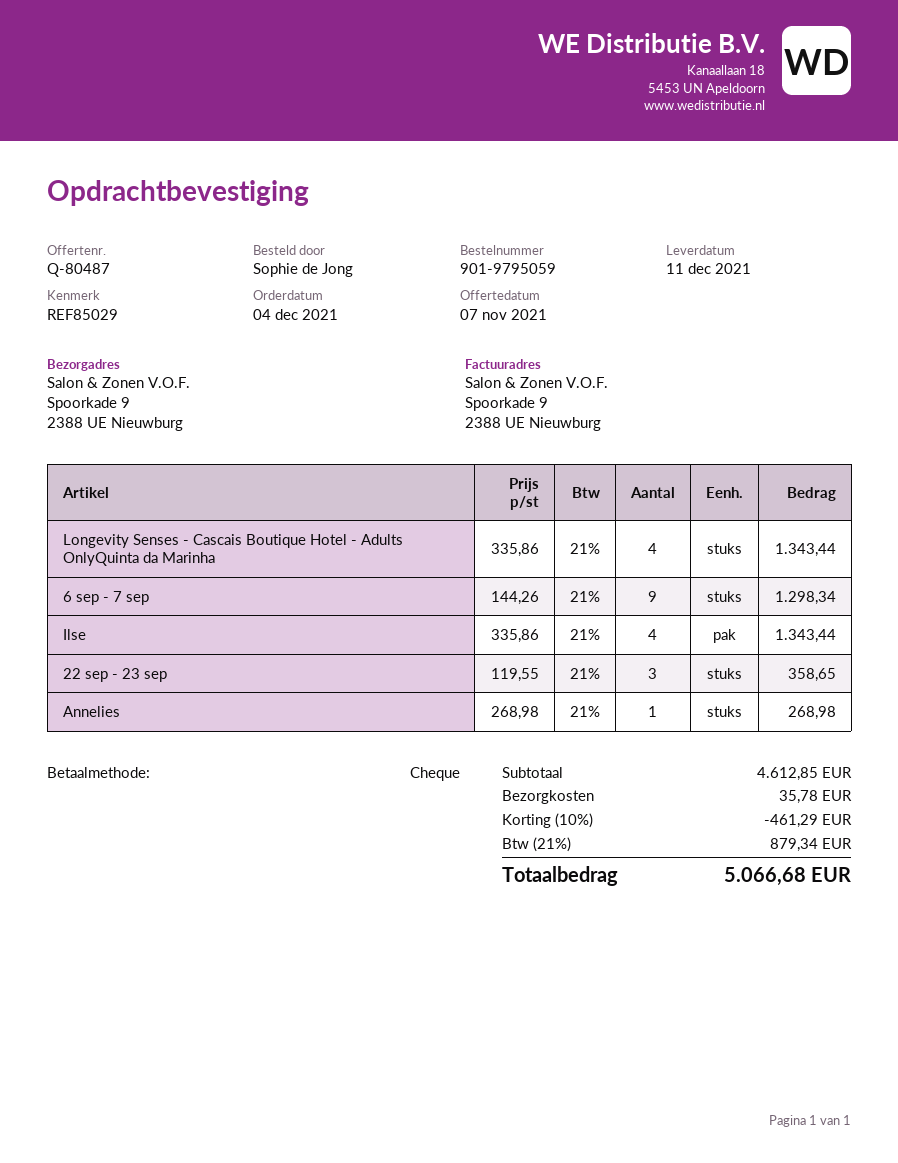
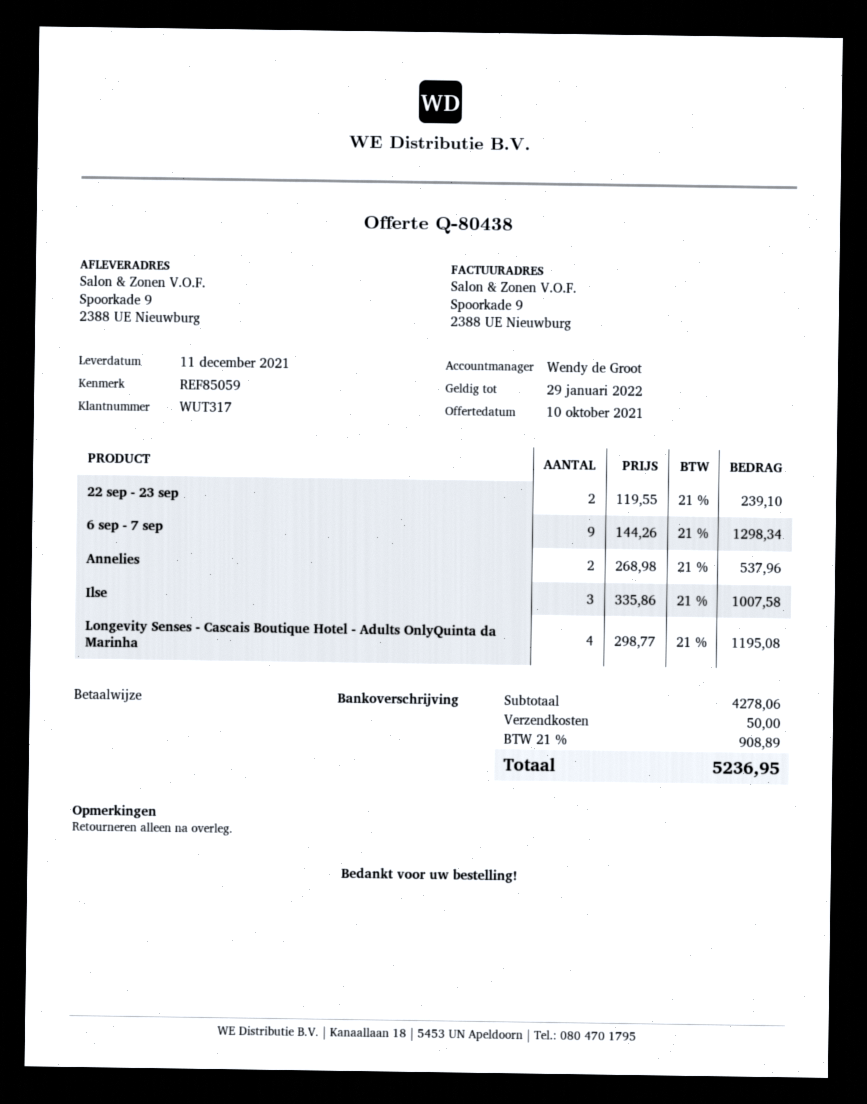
quote number: Q-80487 -> Q-80438
quote date: 2021-11-07 -> 2021-10-10
reference: REF85029 -> REF85059
payment method: cheque -> bank transfer
Longevity Senses - Cascais Boutique Hotel - Adults OnlyQuinta da Marinha: 4 x 335.86 = 1343.44 -> 4 x 298.77 = 1195.08
Ilse: 4 x 335.86 = 1343.44 -> 3 x 335.86 = 1007.58
22 sep - 23 sep: 3 x 119.55 = 358.65 -> 2 x 119.55 = 239.10
Annelies: 1 x 268.98 = 268.98 -> 2 x 268.98 = 537.96
subtotal: 4612.85 -> 4278.06
discount: 10% = 461.29 -> none
shipping: 35.78 -> 50.00
tax: 21% = 879.34 -> 21% = 908.89
total: 5066.68 -> 5236.95

